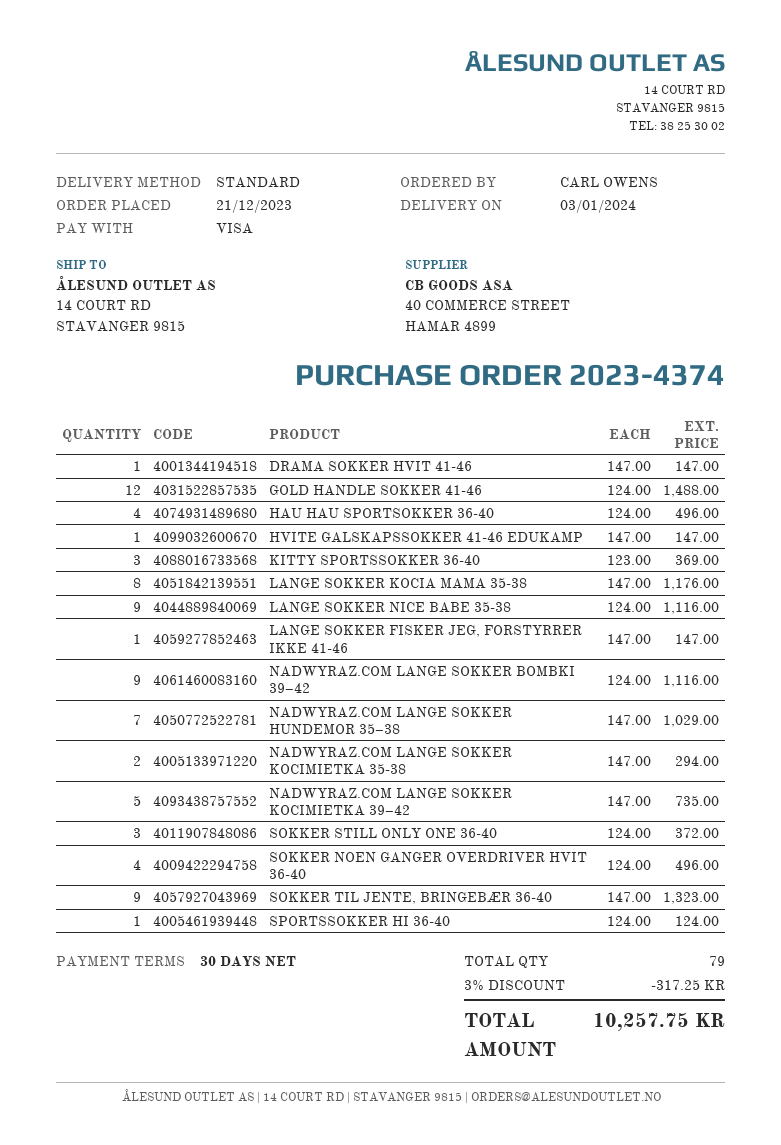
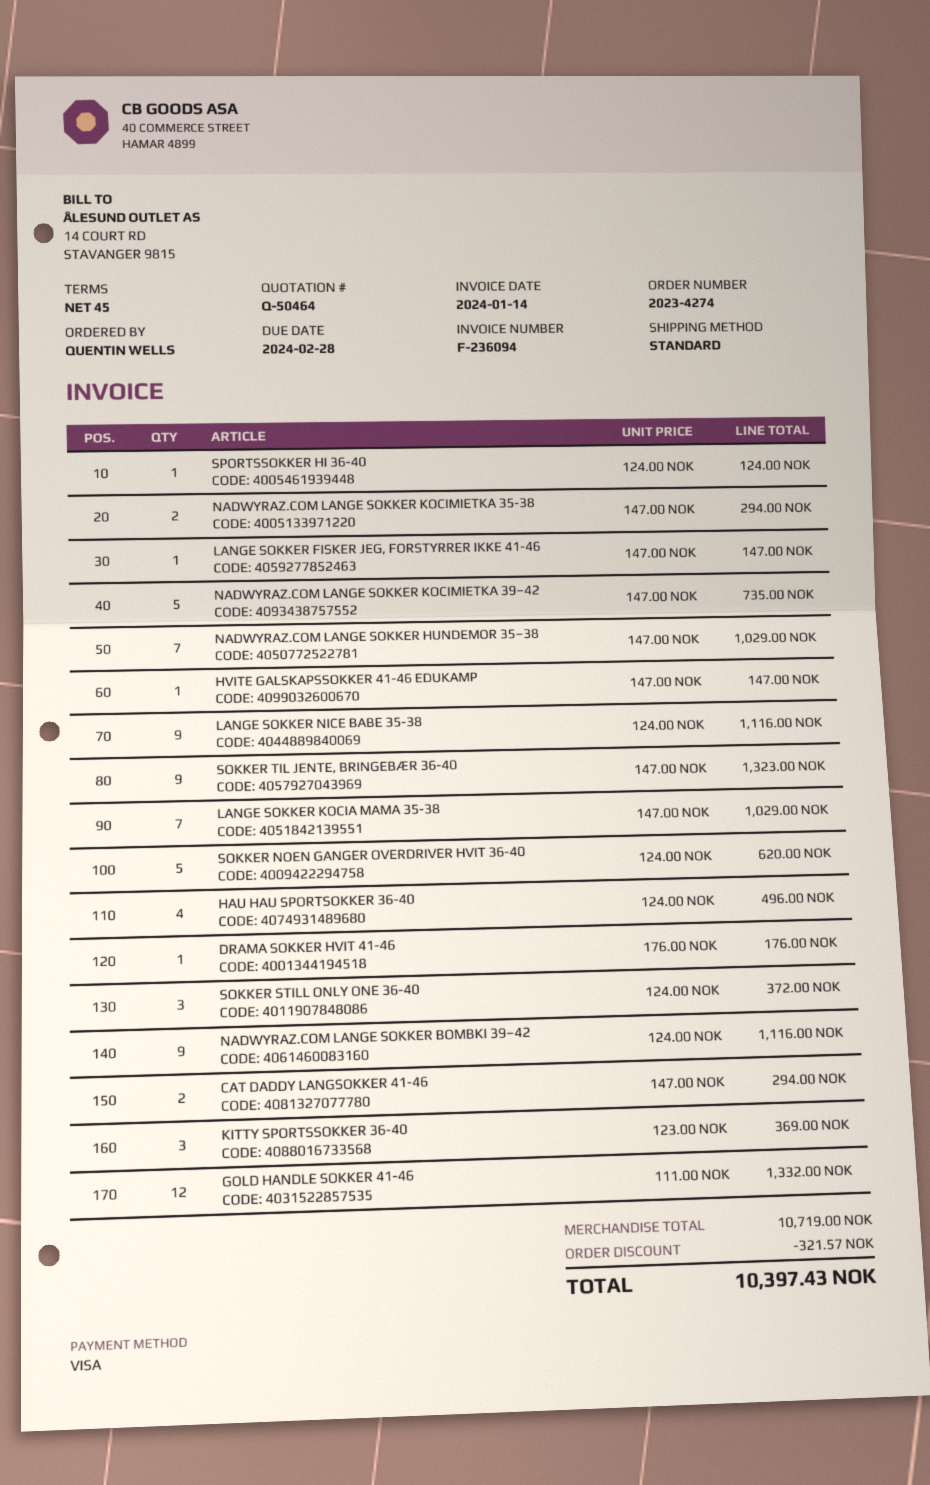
order number: 2023-4374 -> 2023-4274
payment terms: 30 days -> 45 days
ordered by: CARL OWENS -> QUENTIN WELLS
DRAMA SOKKER HVIT 41-46: 1 x 147.00 = 147.00 -> 1 x 176.00 = 176.00
GOLD HANDLE SOKKER 41-46: 12 x 124.00 = 1488.00 -> 12 x 111.00 = 1332.00
LANGE SOKKER KOCIA MAMA 35-38: 8 x 147.00 = 1176.00 -> 7 x 147.00 = 1029.00
SOKKER NOEN GANGER OVERDRIVER HVIT 36-40: 4 x 124.00 = 496.00 -> 5 x 124.00 = 620.00
CAT DADDY LANGSOKKER 41-46: none -> 2 x 147.00 = 294.00
discount: 317.25 -> 321.57
total: 10257.75 -> 10397.43

